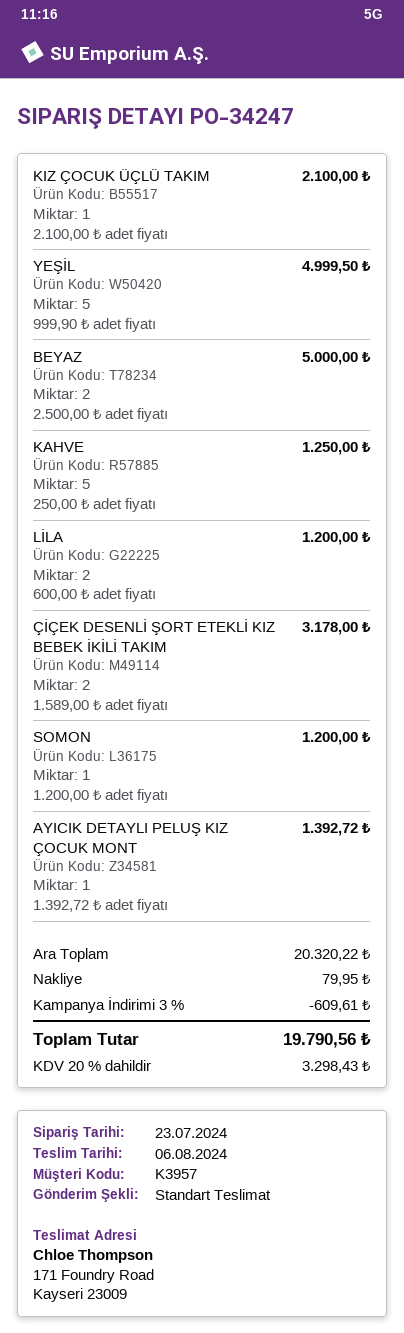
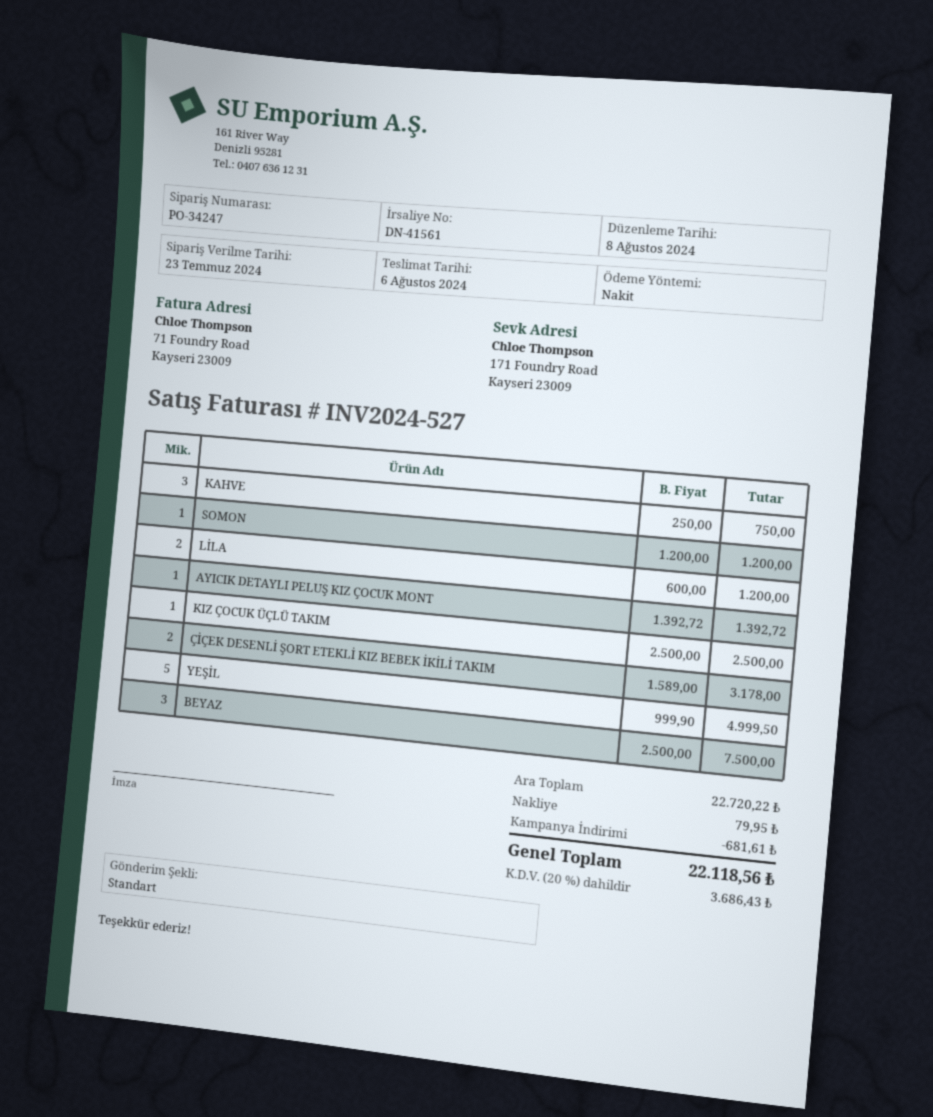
KIZ ÇOCUK ÜÇLÜ TAKIM: 1 x 2100.00 = 2100.00 -> 1 x 2500.00 = 2500.00
BEYAZ: 2 x 2500.00 = 5000.00 -> 3 x 2500.00 = 7500.00
KAHVE: 5 x 250.00 = 1250.00 -> 3 x 250.00 = 750.00
subtotal: 20320.22 -> 22720.22
discount: 609.61 -> 681.61
tax: 20% = 3298.43 -> 20% = 3686.43
total: 19790.56 -> 22118.56

